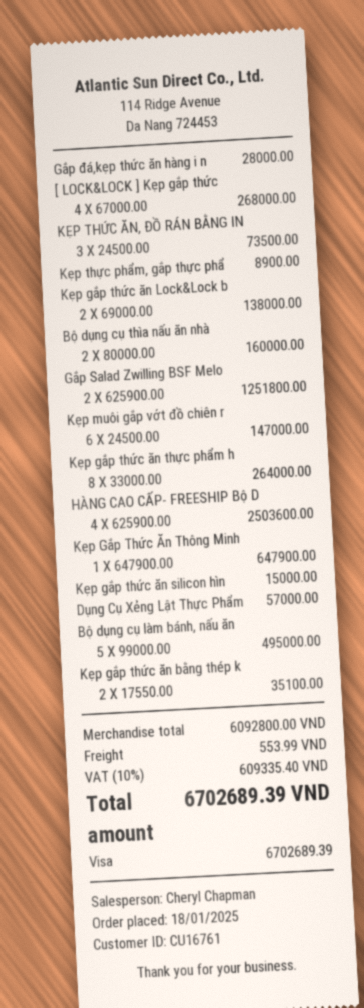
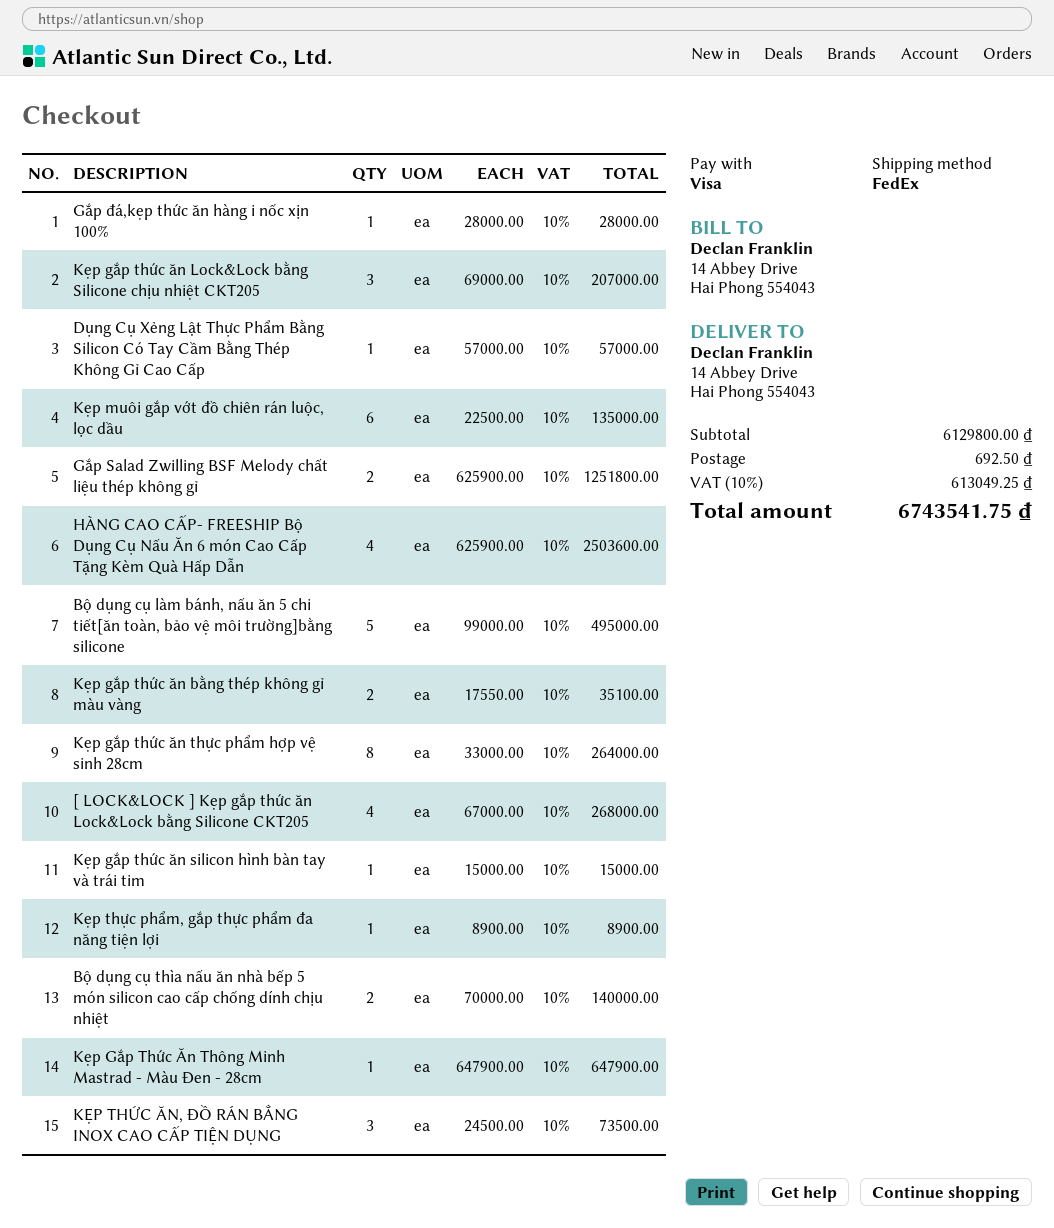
Kẹp gắp thức ăn Lock&Lock b: 2 x 69000.00 = 138000.00 -> 3 x 69000.00 = 207000.00
Bộ dụng cụ thìa nấu ăn nhà: 2 x 80000.00 = 160000.00 -> 2 x 70000.00 = 140000.00
Kẹp muôi gắp vớt đồ chiên r: 6 x 24500.00 = 147000.00 -> 6 x 22500.00 = 135000.00
subtotal: 6092800.00 -> 6129800.00
shipping: 553.99 -> 692.50
tax: 10% = 609335.40 -> 10% = 613049.25
total: 6702689.39 -> 6743541.75

